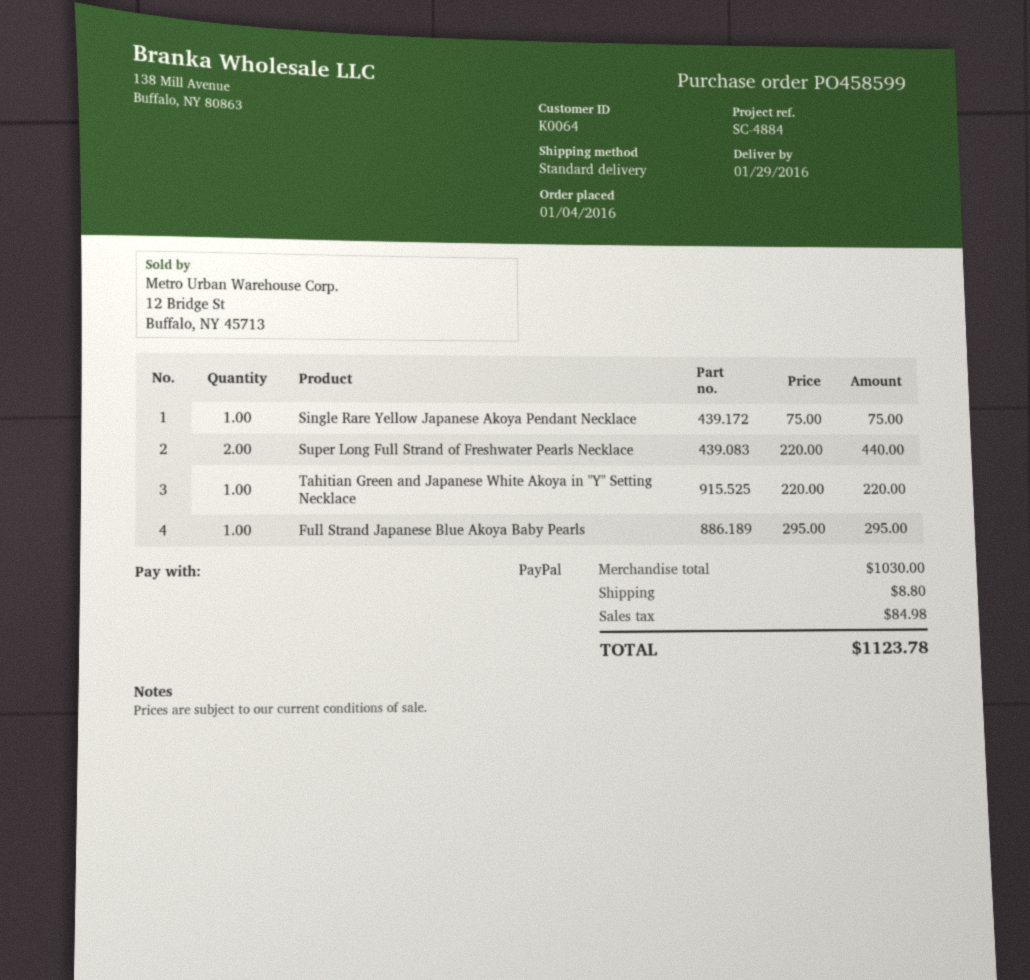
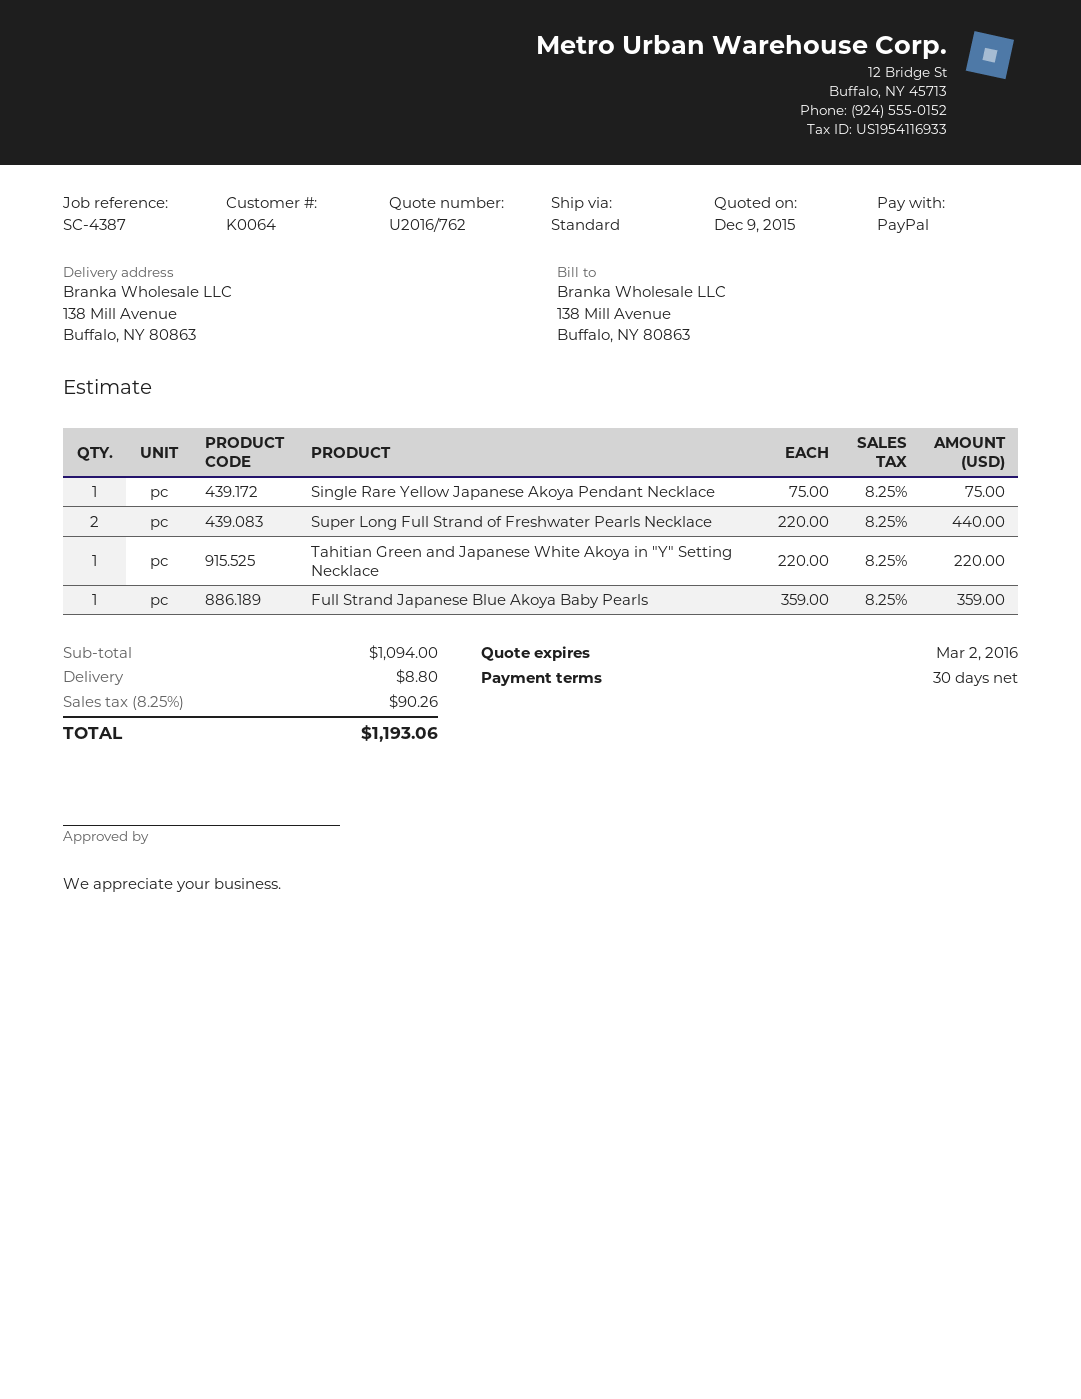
reference: SC-4884 -> SC-4387
Full Strand Japanese Blue Akoya Baby Pearls: 1 x 295.00 = 295.00 -> 1 x 359.00 = 359.00
subtotal: 1030.00 -> 1094.00
tax: 84.98 -> 90.26
total: 1123.78 -> 1193.06

